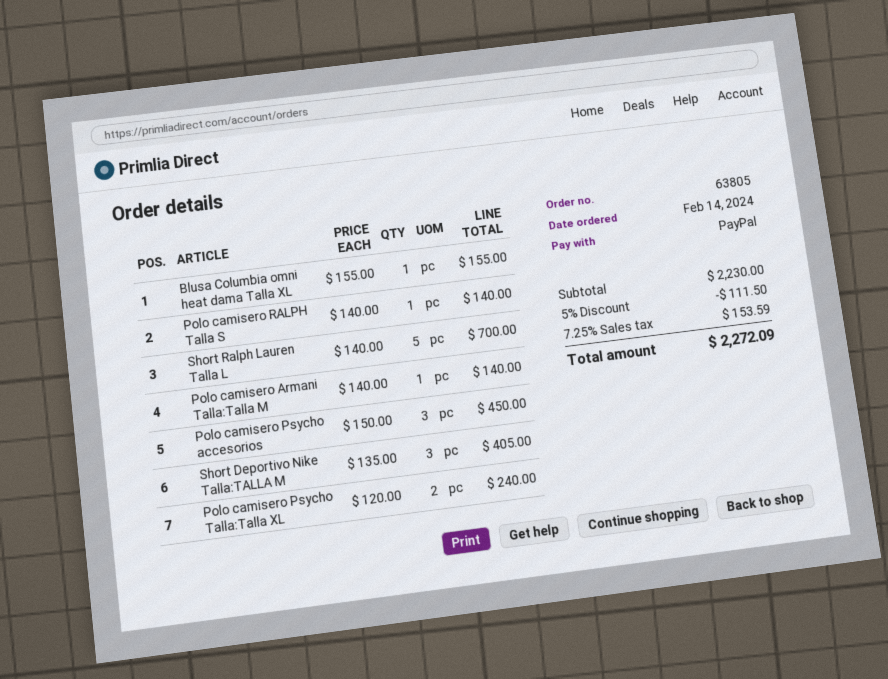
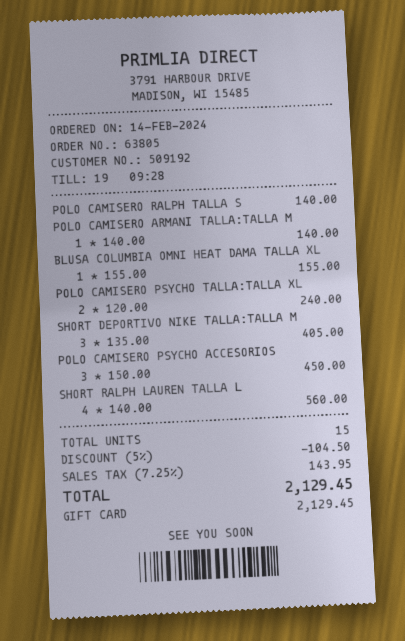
payment method: PayPal -> gift card
Short Ralph Lauren Talla L: 5 x 140.00 = 700.00 -> 4 x 140.00 = 560.00
discount: 5% = 111.50 -> 5% = 104.50
tax: 7.25% = 153.59 -> 7.25% = 143.95
total: 2272.09 -> 2129.45

